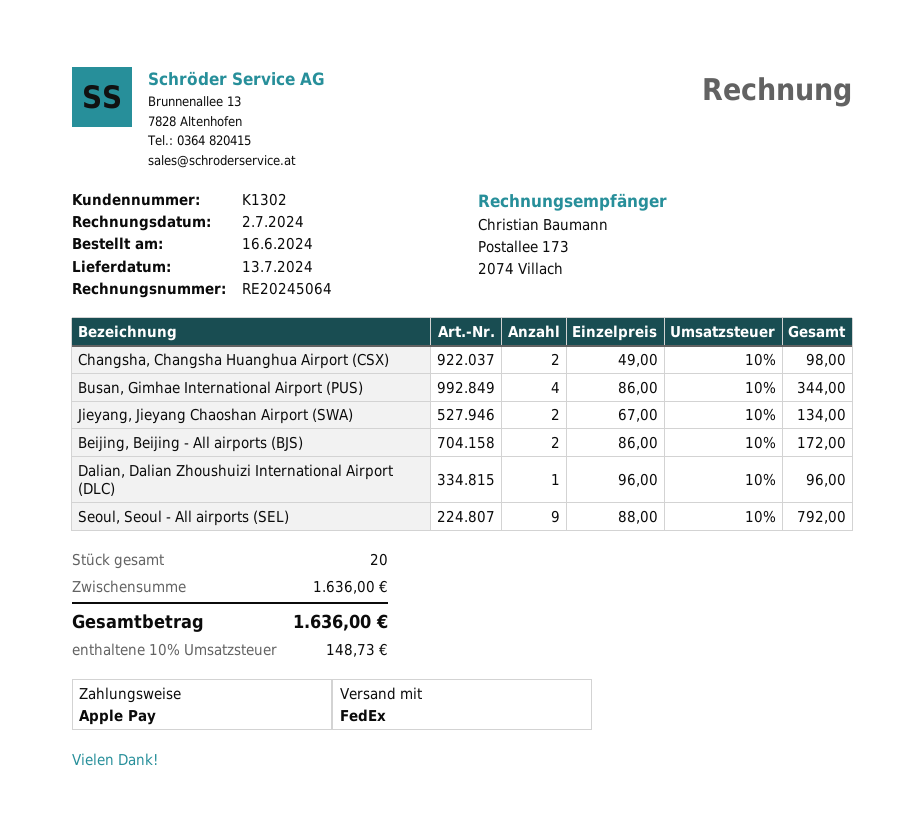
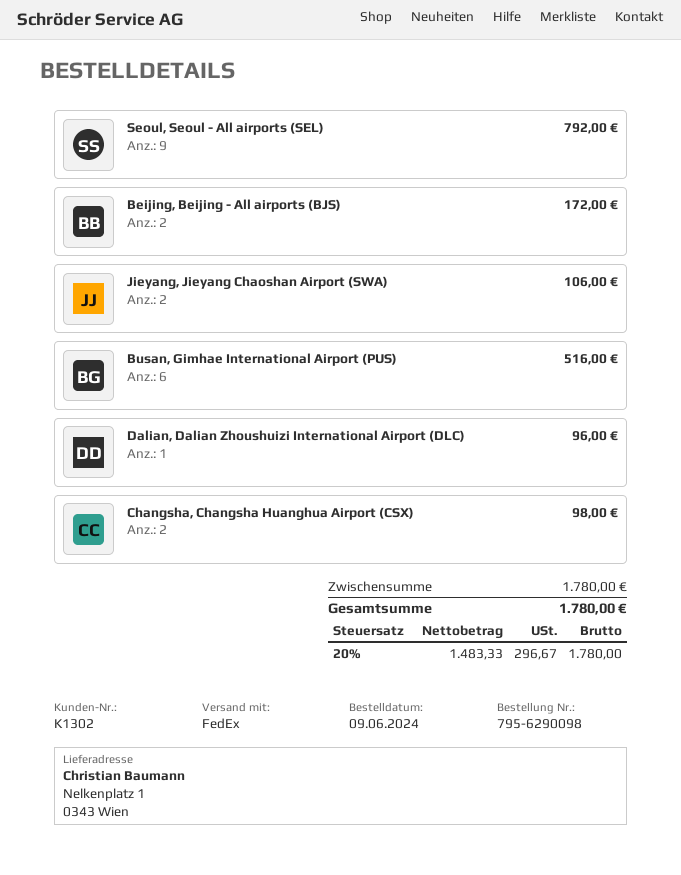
order date: 2024-06-16 -> 2024-06-09
Busan, Gimhae International Airport (PUS): 4 for 344.00 -> 6 for 516.00
Jieyang, Jieyang Chaoshan Airport (SWA): 2 for 134.00 -> 2 for 106.00
subtotal: 1636.00 -> 1780.00
tax: 10% = 148.73 -> 20% = 296.67
total: 1636.00 -> 1780.00

